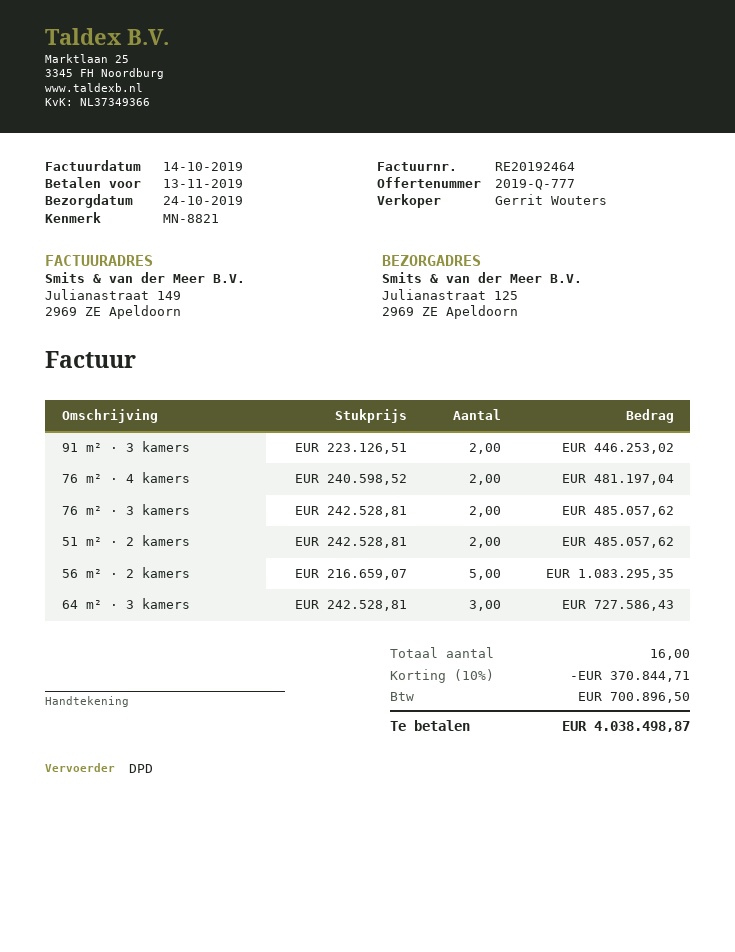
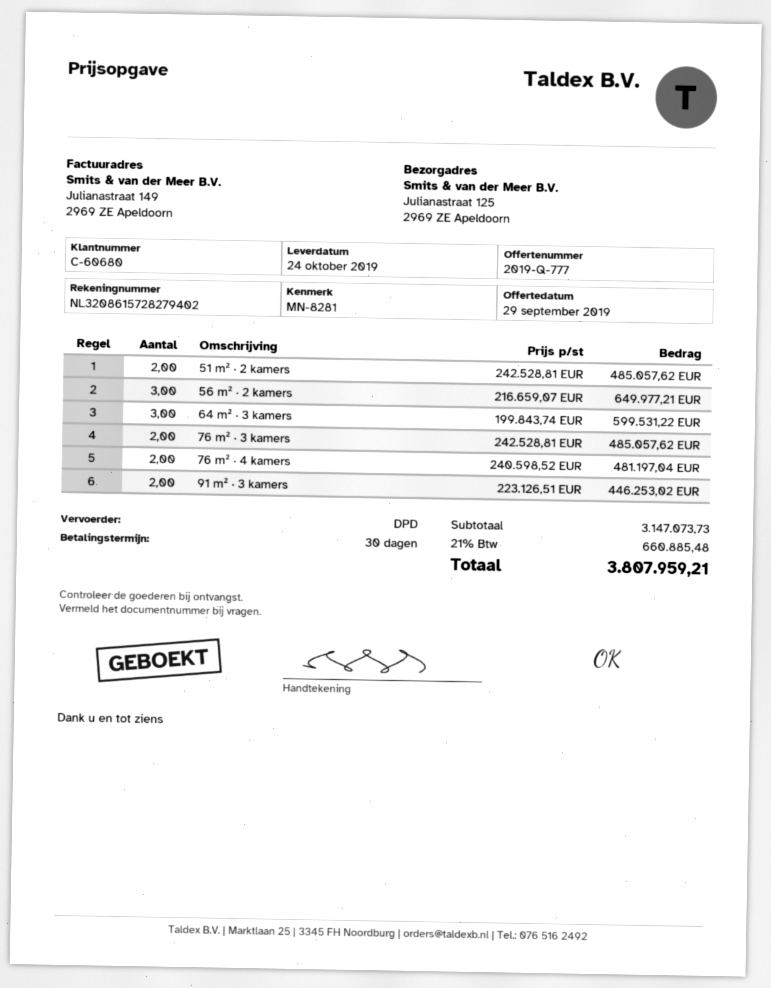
reference: MN-8821 -> MN-8281
56 m² · 2 kamers: 5 x 216659.07 = 1083295.35 -> 3 x 216659.07 = 649977.21
64 m² · 3 kamers: 3 x 242528.81 = 727586.43 -> 3 x 199843.74 = 599531.22
discount: 10% = 370844.71 -> none
tax: 700896.50 -> 660885.48
total: 4038498.87 -> 3807959.21

